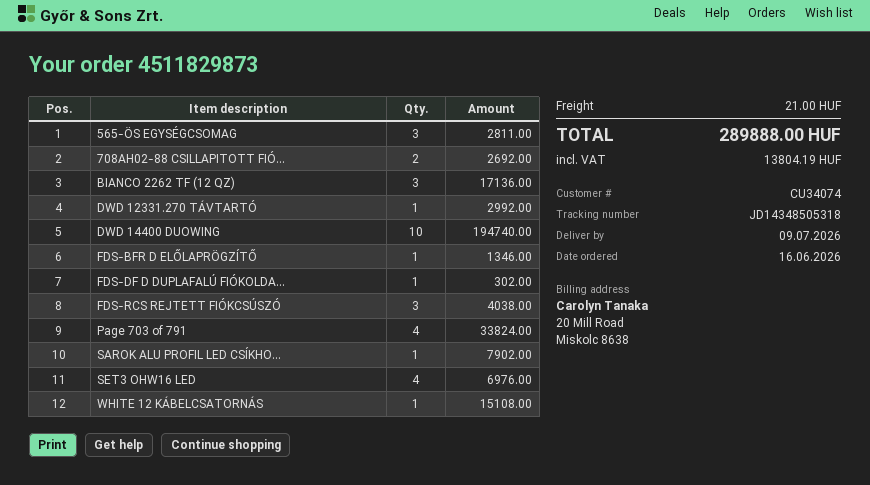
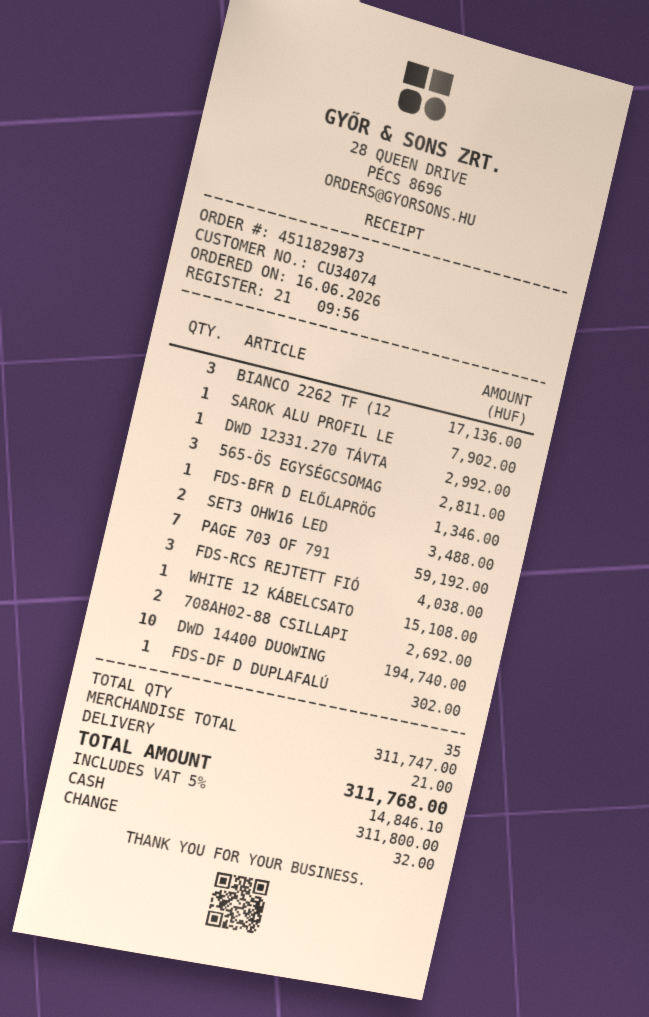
Page 703 of 791: 4 for 33824.00 -> 7 for 59192.00
SET3 OHW16 LED: 4 for 6976.00 -> 2 for 3488.00
tax: 13804.19 -> 14846.10
total: 289888.00 -> 311768.00

